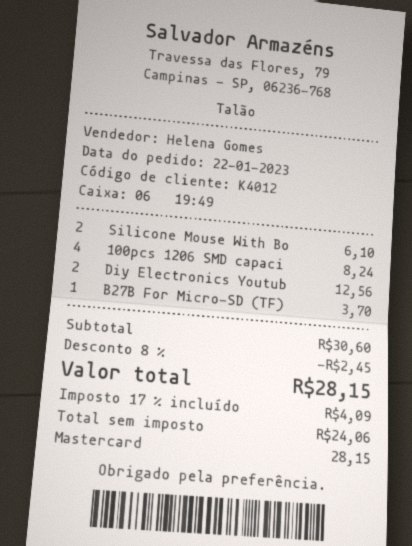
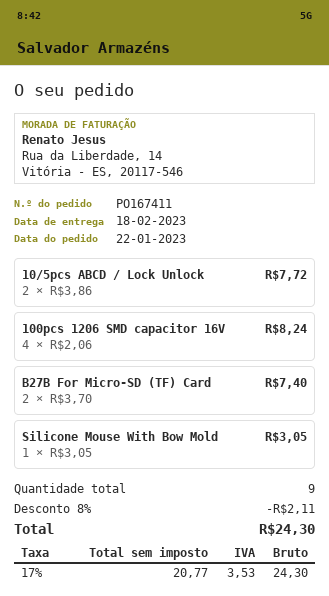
Silicone Mouse With Bo: 2 for 6.10 -> 1 for 3.05
Diy Electronics Youtub: 2 for 12.56 -> none
B27B For Micro-SD (TF): 1 for 3.70 -> 2 for 7.40
10/5pcs ABCD / Lock Unlock: none -> 2 for 7.72
discount: 8% = 2.45 -> 8% = 2.11
net: 24.06 -> 20.77
tax: 17% = 4.09 -> 17% = 3.53
total: 28.15 -> 24.30

